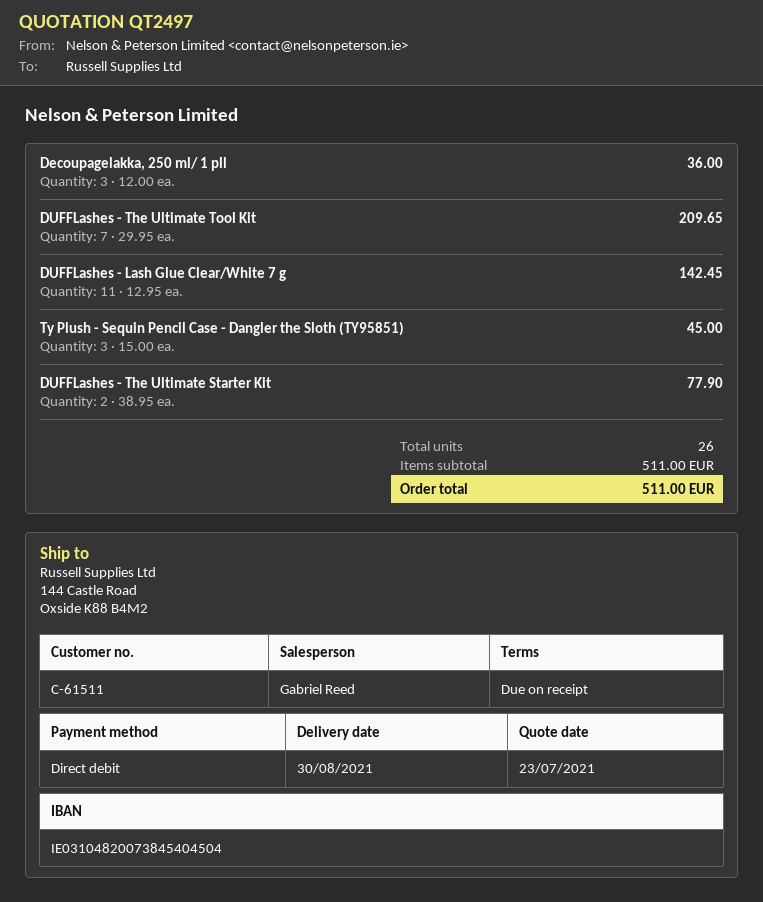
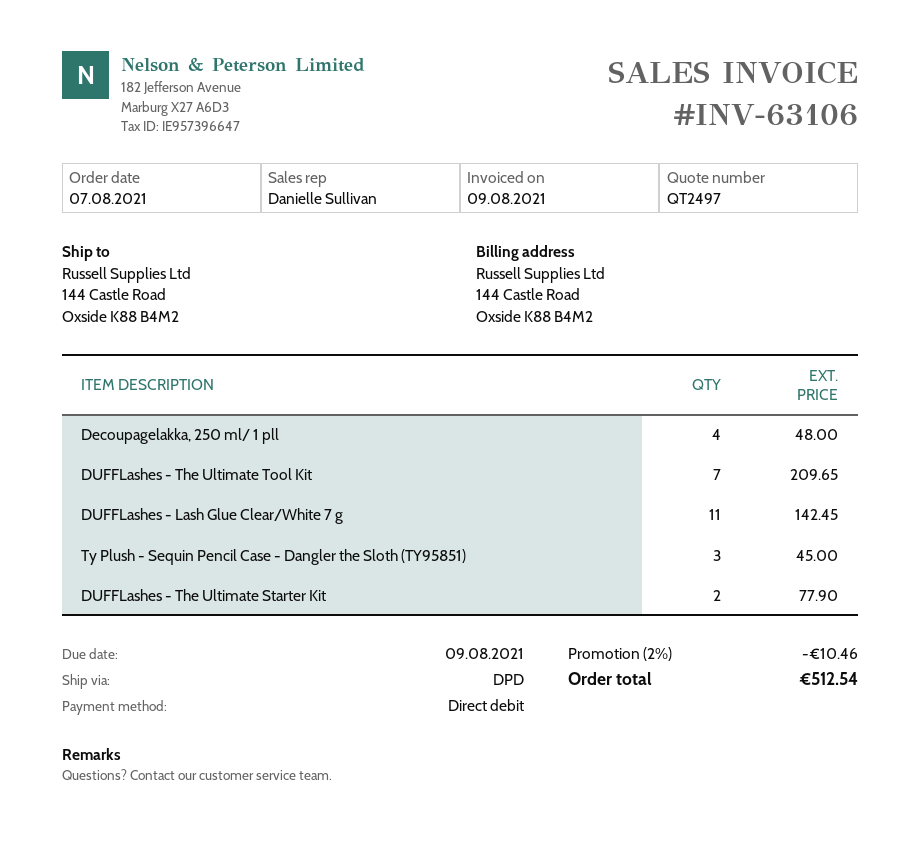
sales rep: Gabriel Reed -> Danielle Sullivan
Decoupagelakka, 250 ml/ 1 pll: 3 for 36.00 -> 4 for 48.00
discount: none -> 2% = 10.46
total: 511.00 -> 512.54

